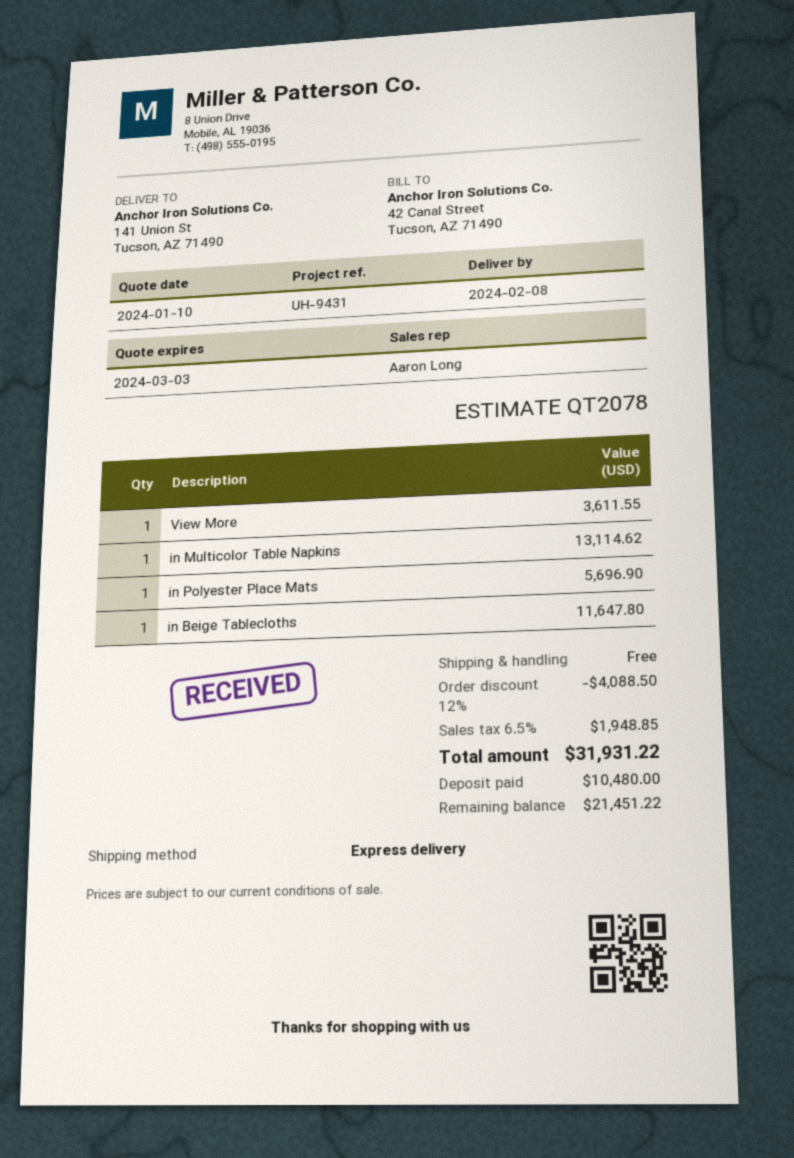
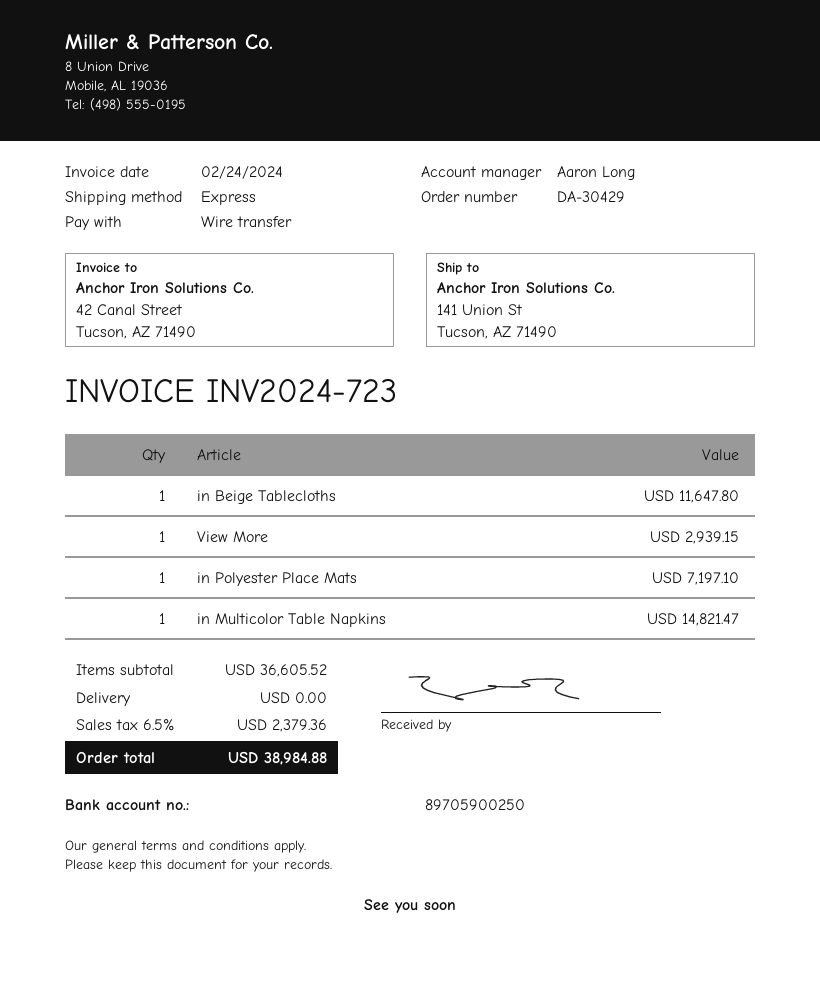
View More: 1 for 3611.55 -> 1 for 2939.15
in Multicolor Table Napkins: 1 for 13114.62 -> 1 for 14821.47
in Polyester Place Mats: 1 for 5696.90 -> 1 for 7197.10
discount: 12% = 4088.50 -> none
tax: 6.5% = 1948.85 -> 6.5% = 2379.36
total: 31931.22 -> 38984.88

